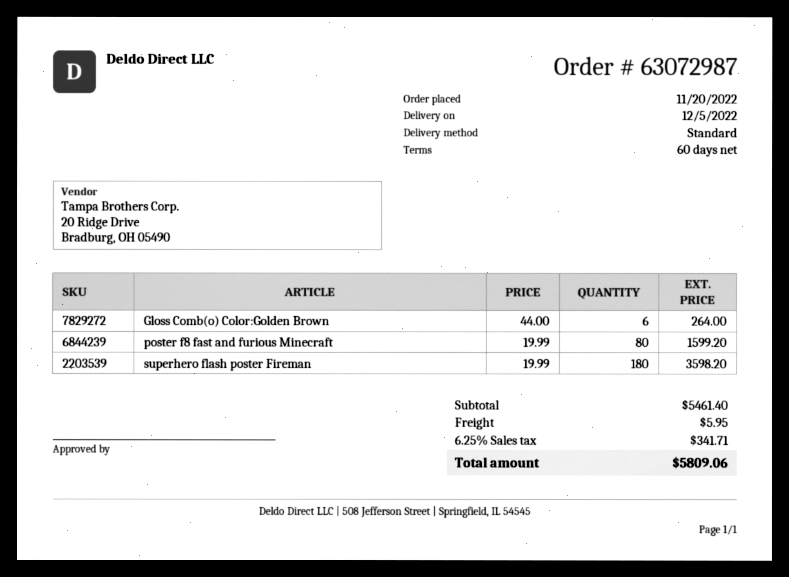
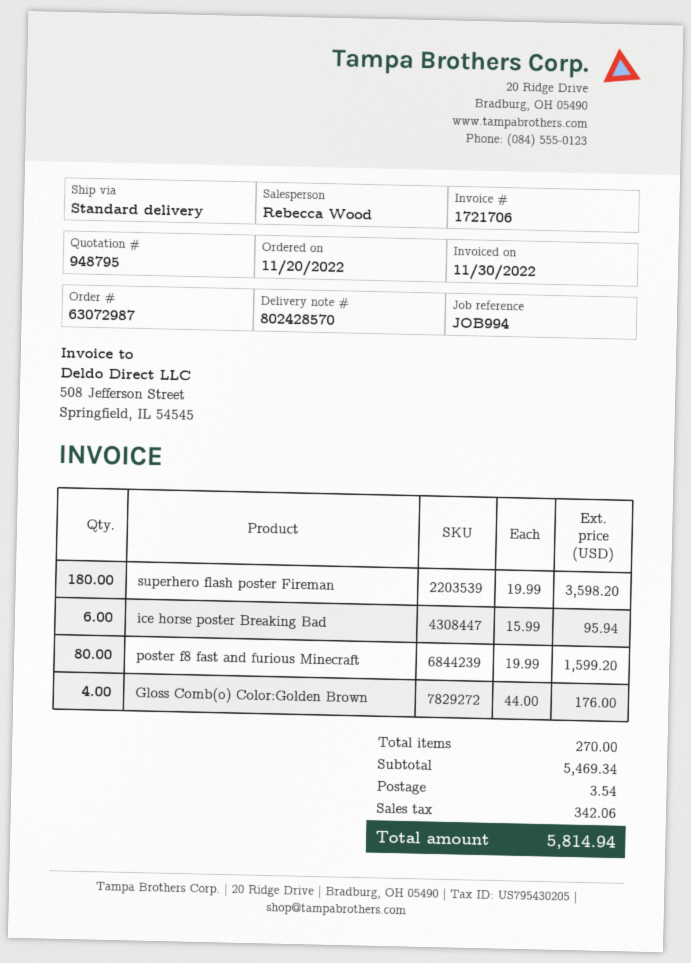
Gloss Comb(o) Color:Golden Brown: 6 x 44.00 = 264.00 -> 4 x 44.00 = 176.00
ice horse poster Breaking Bad: none -> 6 x 15.99 = 95.94
subtotal: 5461.40 -> 5469.34
shipping: 5.95 -> 3.54
tax: 341.71 -> 342.06
total: 5809.06 -> 5814.94

